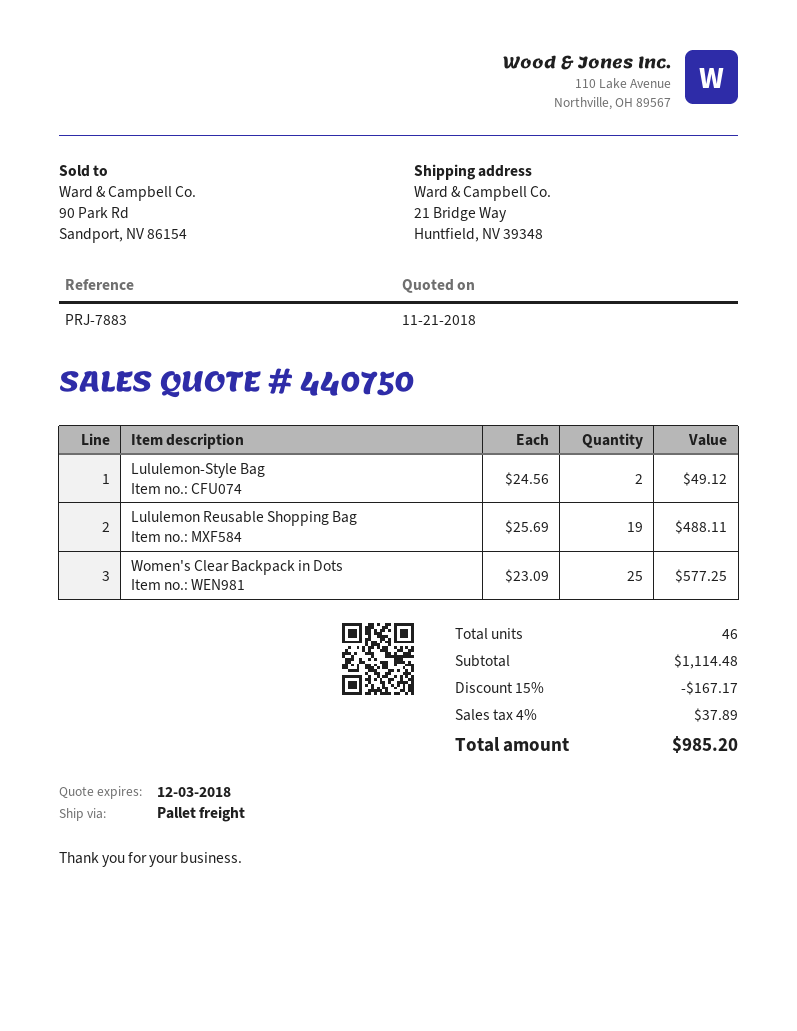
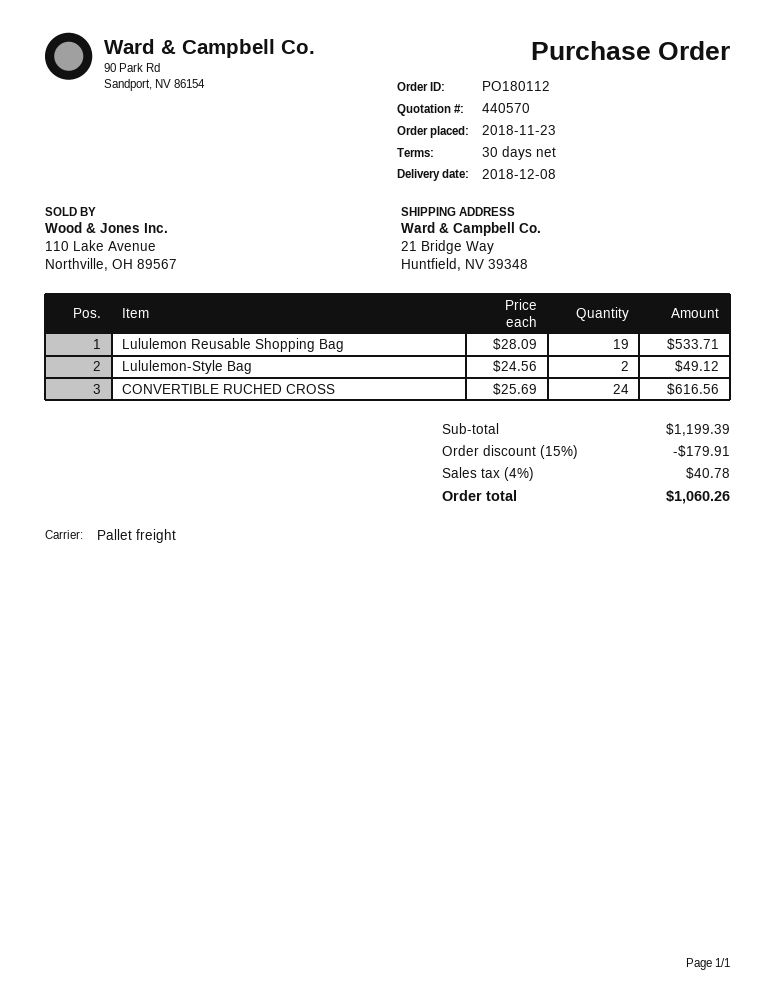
quote number: 440750 -> 440570
Lululemon Reusable Shopping Bag: 19 x 25.69 = 488.11 -> 19 x 28.09 = 533.71
Women's Clear Backpack in Dots: 25 x 23.09 = 577.25 -> none
CONVERTIBLE RUCHED CROSS: none -> 24 x 25.69 = 616.56
subtotal: 1114.48 -> 1199.39
discount: 15% = 167.17 -> 15% = 179.91
tax: 4% = 37.89 -> 4% = 40.78
total: 985.20 -> 1060.26

